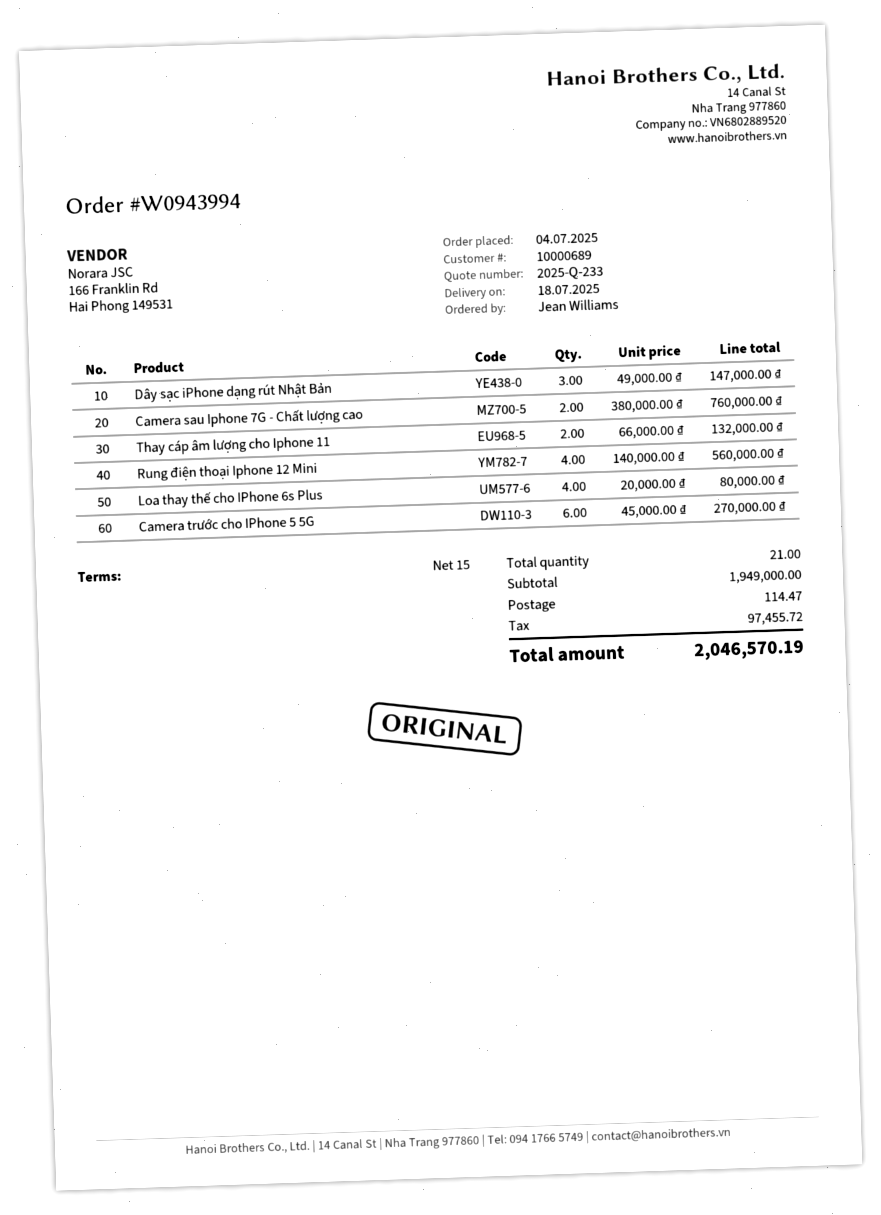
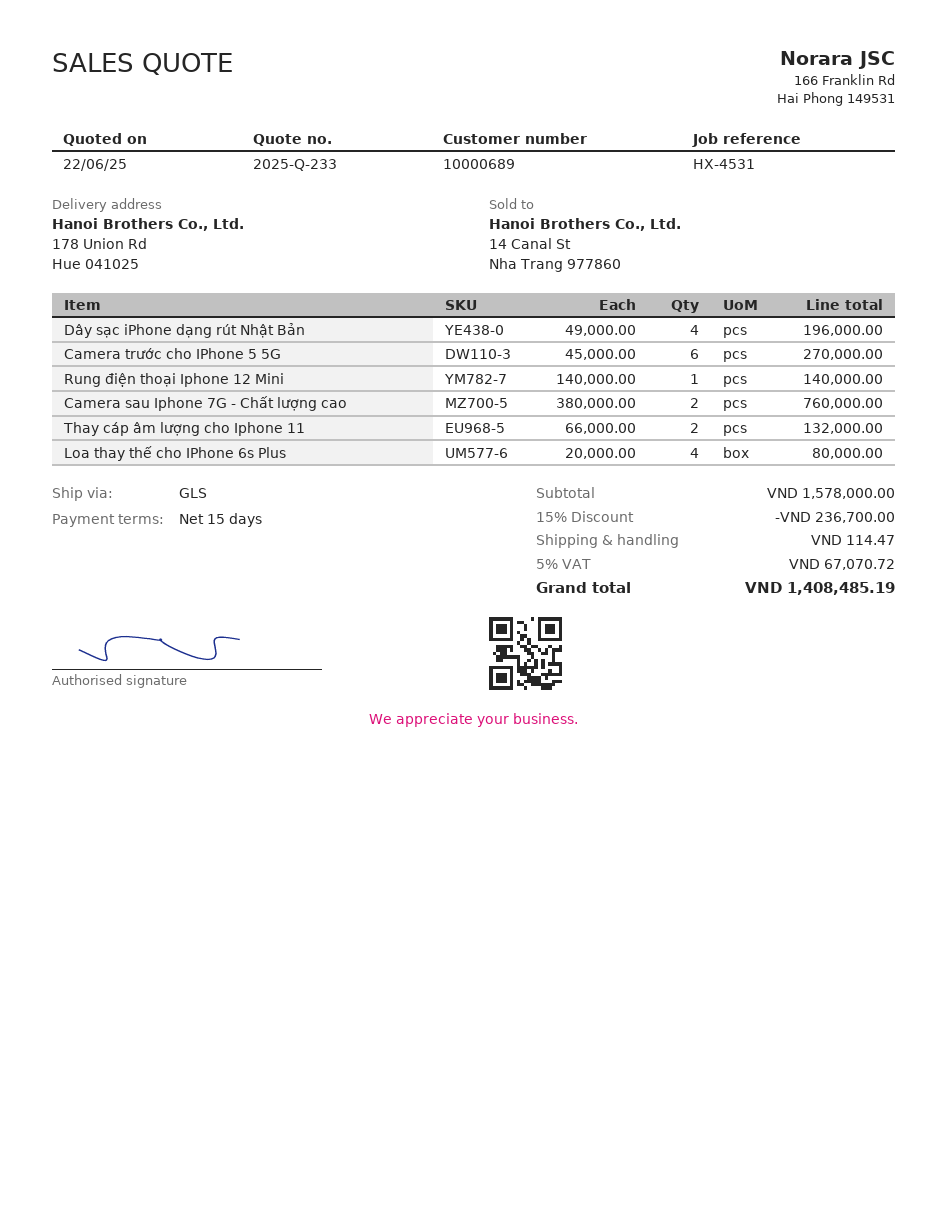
Dây sạc iPhone dạng rút Nhật Bản: 3 x 49000.00 = 147000.00 -> 4 x 49000.00 = 196000.00
Rung điện thoại Iphone 12 Mini: 4 x 140000.00 = 560000.00 -> 1 x 140000.00 = 140000.00
subtotal: 1949000.00 -> 1578000.00
discount: none -> 15% = 236700.00
tax: 97455.72 -> 67070.72
total: 2046570.19 -> 1408485.19

